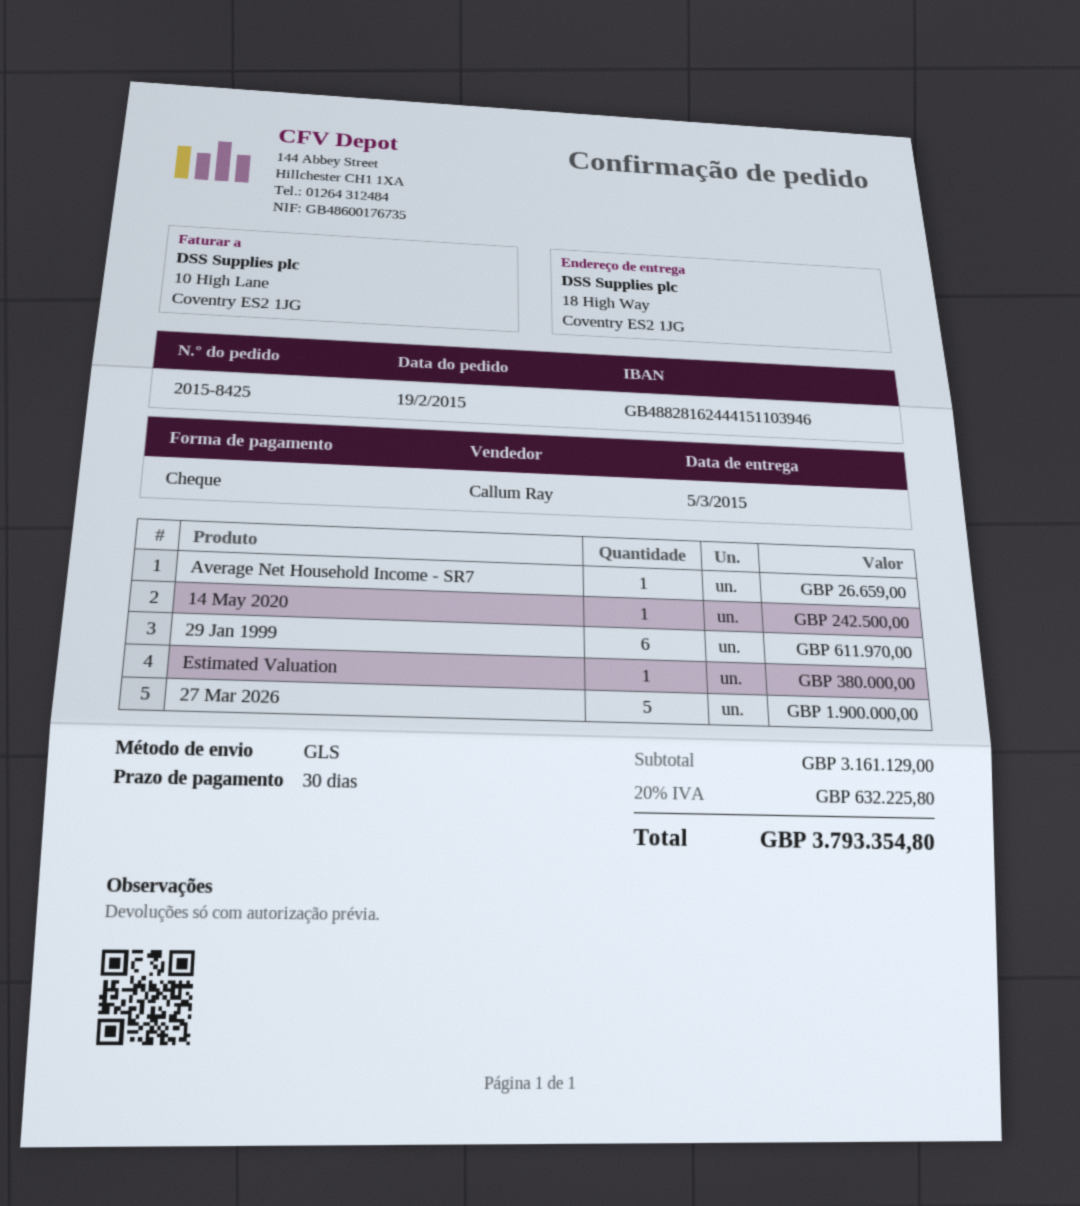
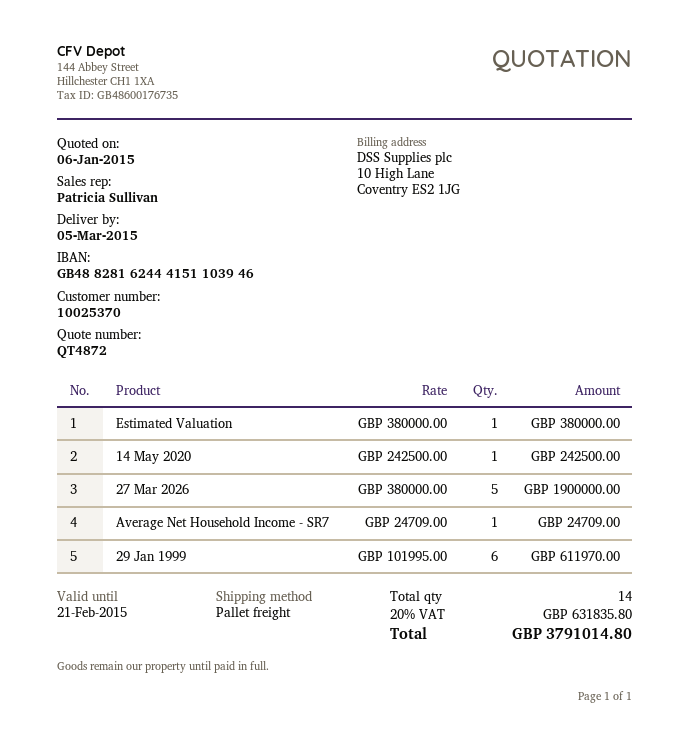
sales rep: Callum Ray -> Patricia Sullivan
shipping method: GLS -> pallet freight
Average Net Household Income - SR7: 1 for 26659.00 -> 1 for 24709.00
tax: 20% = 632225.80 -> 20% = 631835.80
total: 3793354.80 -> 3791014.80

